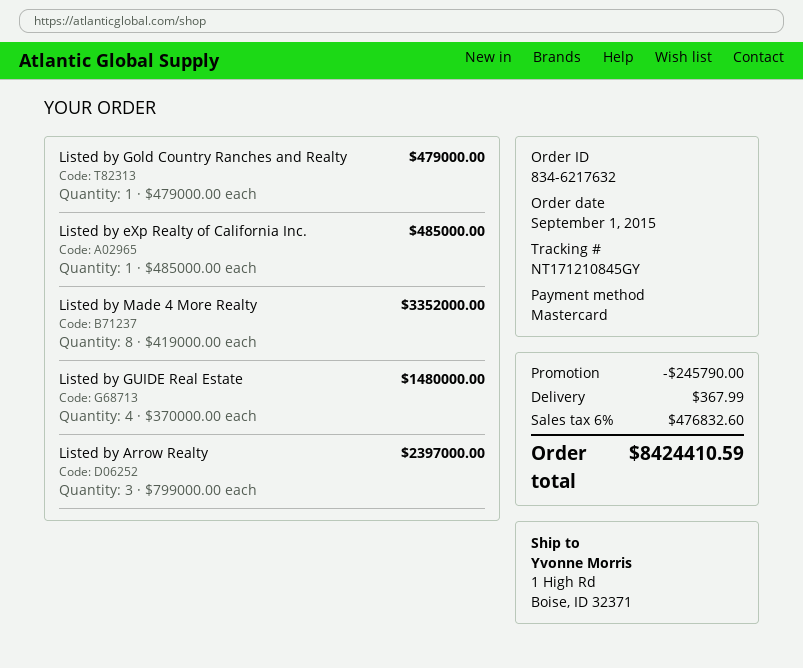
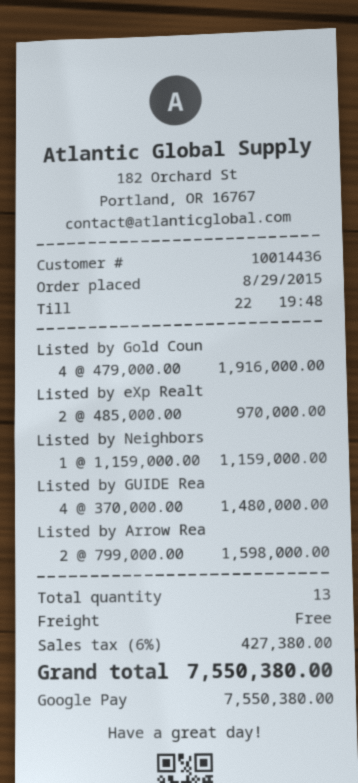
order date: 2015-09-01 -> 2015-08-29
payment method: Mastercard -> Google Pay
Listed by Gold Country Ranches and Realty: 1 x 479000.00 = 479000.00 -> 4 x 479000.00 = 1916000.00
Listed by eXp Realty of California Inc.: 1 x 485000.00 = 485000.00 -> 2 x 485000.00 = 970000.00
Listed by Made 4 More Realty: 8 x 419000.00 = 3352000.00 -> none
Listed by Arrow Realty: 3 x 799000.00 = 2397000.00 -> 2 x 799000.00 = 1598000.00
Listed by Neighbors: none -> 1 x 1159000.00 = 1159000.00
discount: 245790.00 -> none
shipping: 367.99 -> 0.00
tax: 6% = 476832.60 -> 6% = 427380.00
total: 8424410.59 -> 7550380.00

